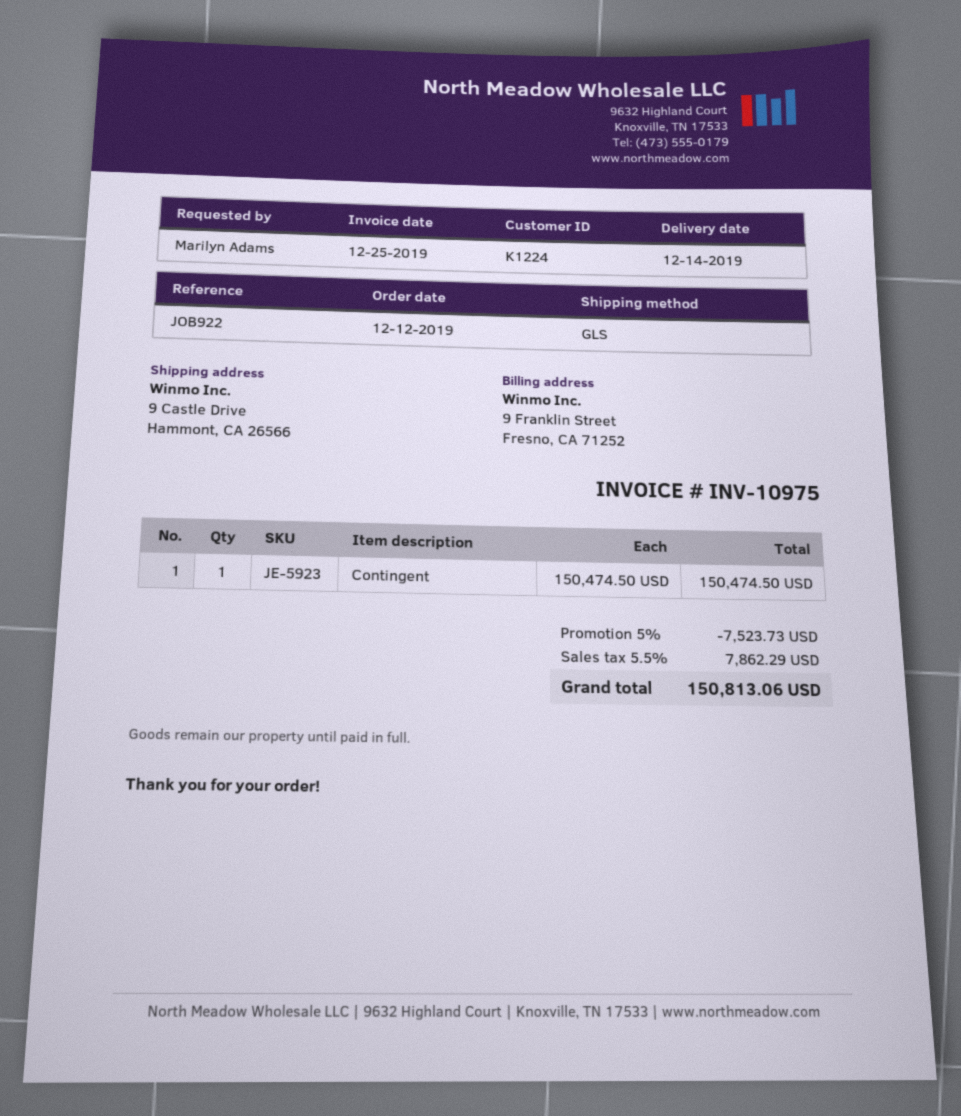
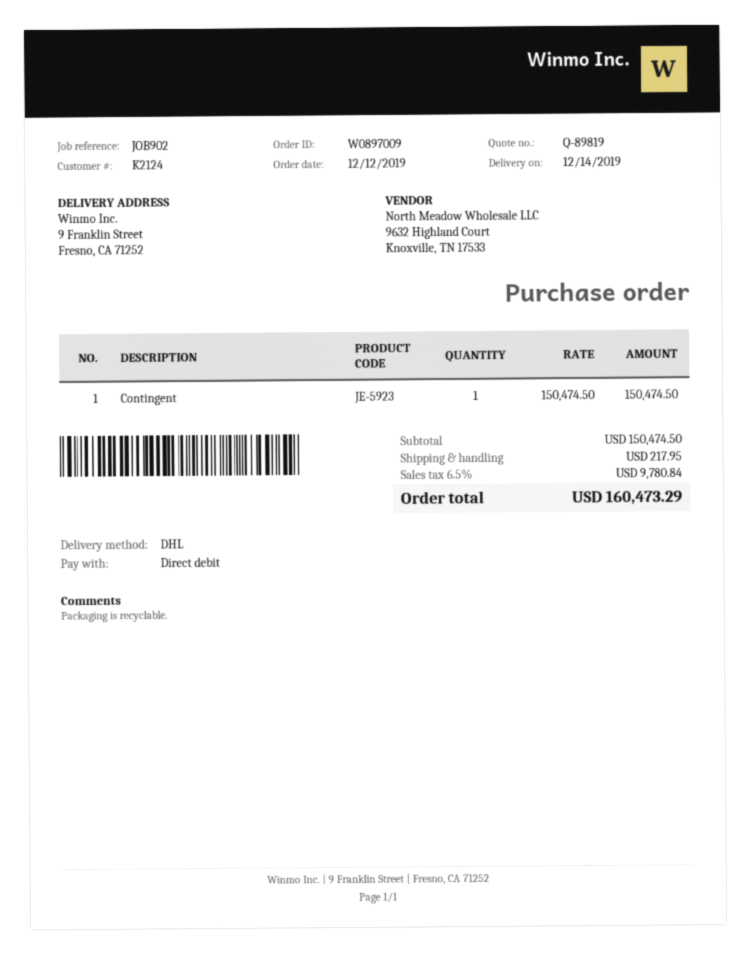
customer number: K1224 -> K2124
reference: JOB922 -> JOB902
shipping method: GLS -> DHL
ship to: 9 Castle Drive, Hammont, CA 26566 -> 9 Franklin Street, Fresno, CA 71252
discount: 5% = 7523.73 -> none
shipping: none -> 217.95
tax: 5.5% = 7862.29 -> 6.5% = 9780.84
total: 150813.06 -> 160473.29

